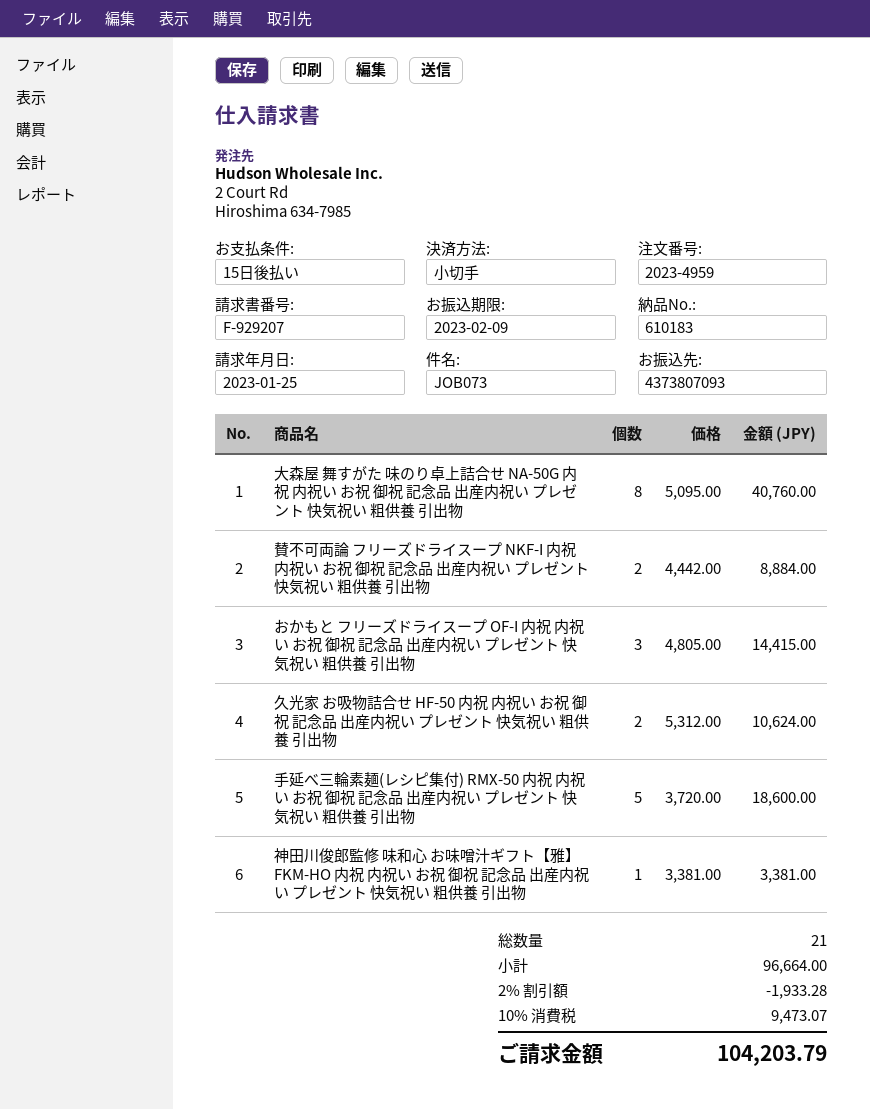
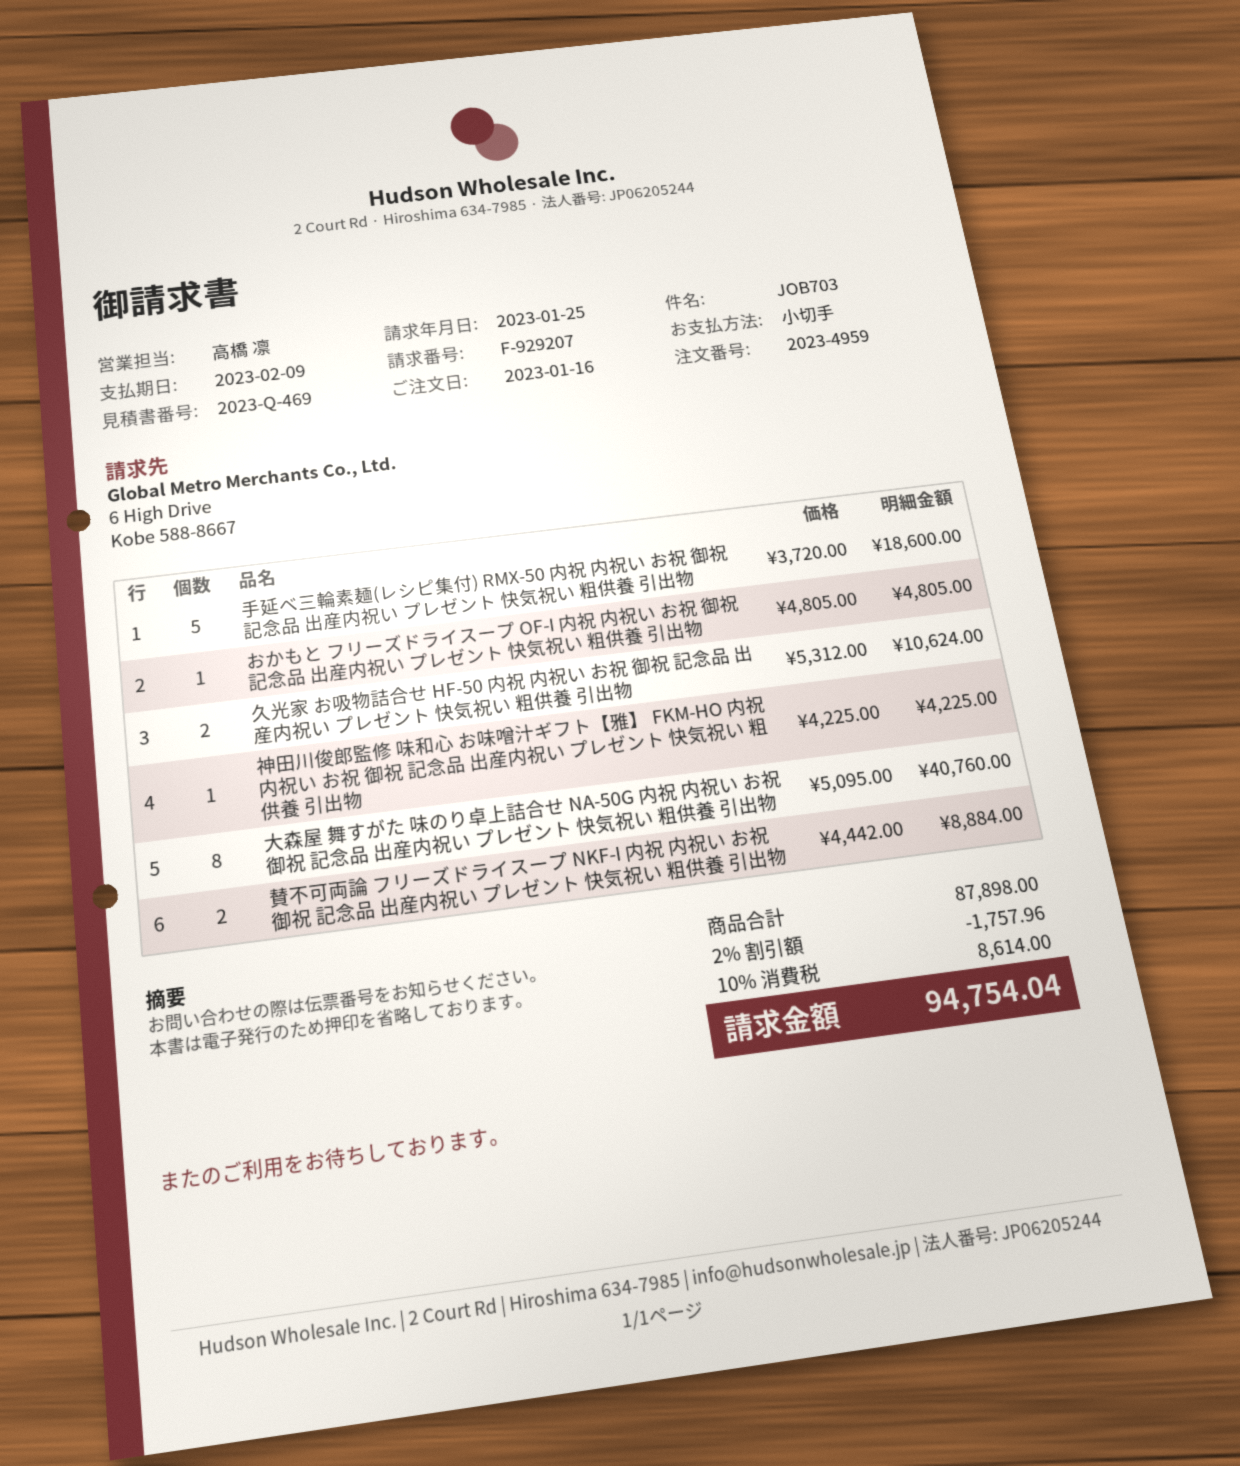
reference: JOB073 -> JOB703
おかもと フリーズドライスープ OF-I 内祝 内祝い お祝 御祝 記念品 出産内祝い プレゼント 快気祝い 粗供養 引出物: 3 x 4805.00 = 14415.00 -> 1 x 4805.00 = 4805.00
神田川俊郎監修 味和心 お味噌汁ギフト【雅】 FKM-HO 内祝 内祝い お祝 御祝 記念品 出産内祝い プレゼント 快気祝い 粗供養 引出物: 1 x 3381.00 = 3381.00 -> 1 x 4225.00 = 4225.00
subtotal: 96664.00 -> 87898.00
discount: 2% = 1933.28 -> 2% = 1757.96
tax: 10% = 9473.07 -> 10% = 8614.00
total: 104203.79 -> 94754.04

